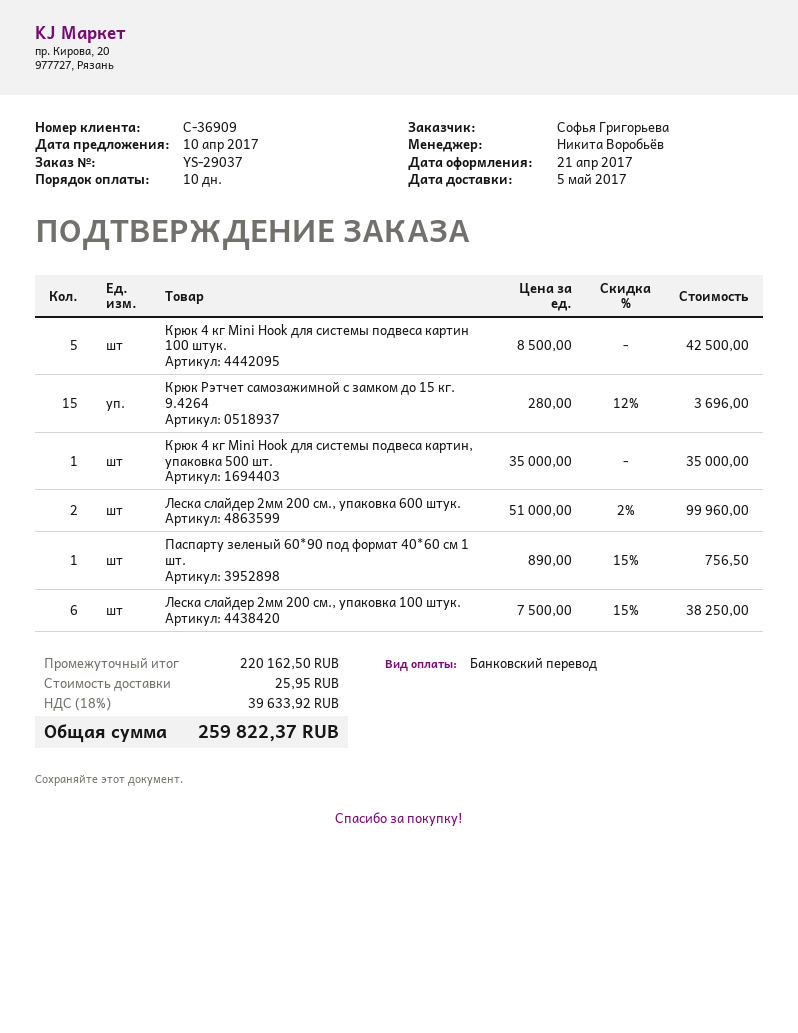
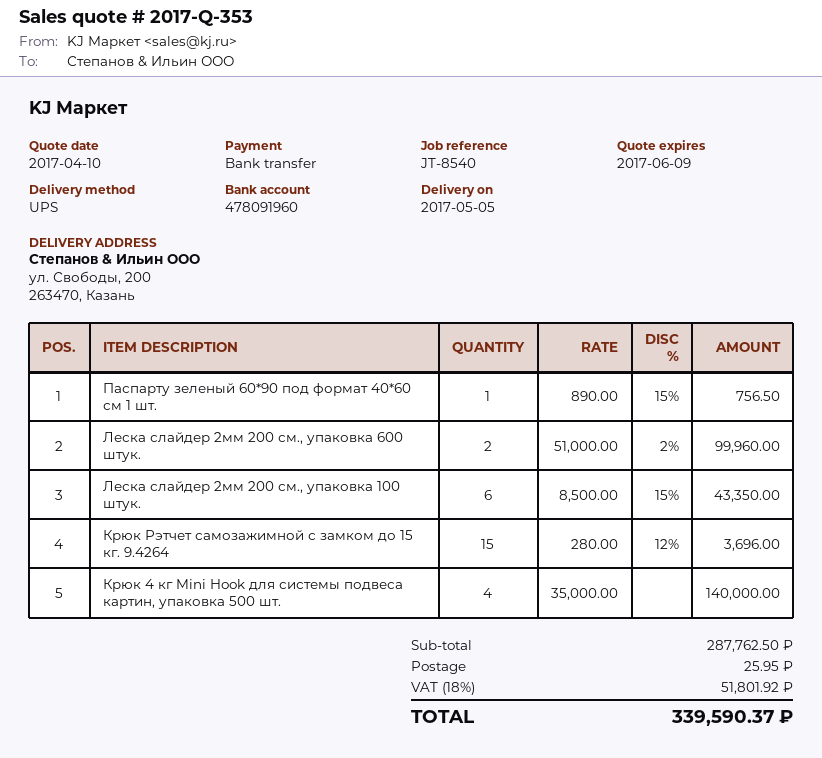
Крюк 4 кг Mini Hook для системы подвеса картин 100 штук.: 5 x 8500.00 = 42500.00 -> none
Крюк 4 кг Mini Hook для системы подвеса картин, упаковка 500 шт.: 1 x 35000.00 = 35000.00 -> 4 x 35000.00 = 140000.00
Леска слайдер 2мм 200 см., упаковка 100 штук.: 6 x 7500.00 - 15% = 38250.00 -> 6 x 8500.00 - 15% = 43350.00
subtotal: 220162.50 -> 287762.50
tax: 18% = 39633.92 -> 18% = 51801.92
total: 259822.37 -> 339590.37

